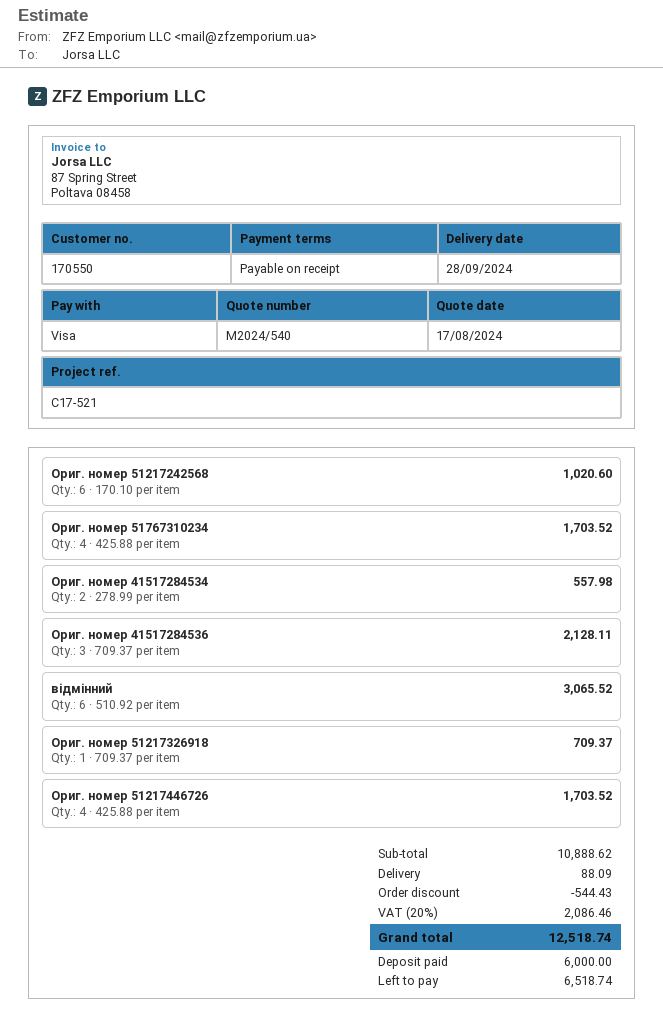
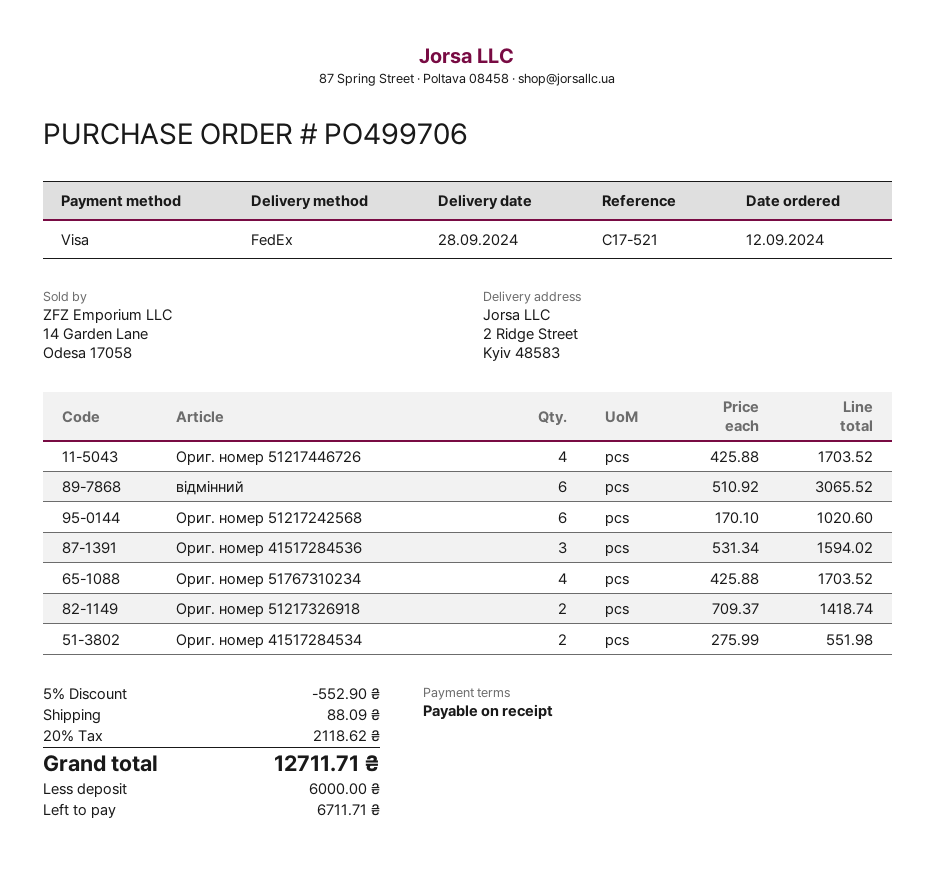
Ориг. номер 41517284534: 2 x 278.99 = 557.98 -> 2 x 275.99 = 551.98
Ориг. номер 41517284536: 3 x 709.37 = 2128.11 -> 3 x 531.34 = 1594.02
Ориг. номер 51217326918: 1 x 709.37 = 709.37 -> 2 x 709.37 = 1418.74
discount: 544.43 -> 552.90
tax: 20% = 2086.46 -> 20% = 2118.62
total: 12518.74 -> 12711.71
balance: 6518.74 -> 6711.71

